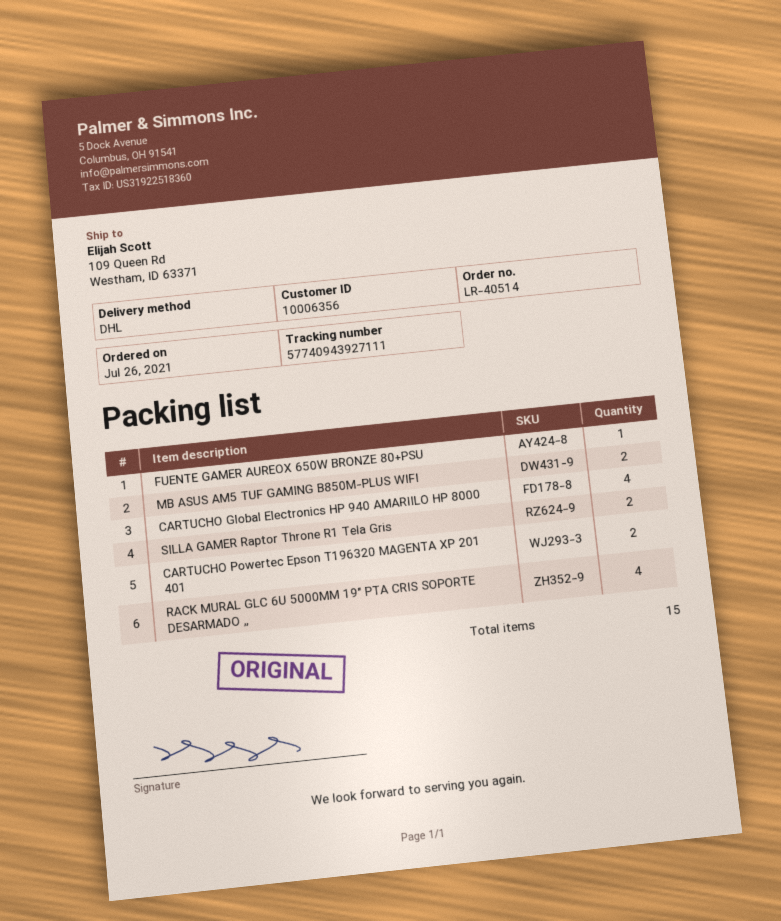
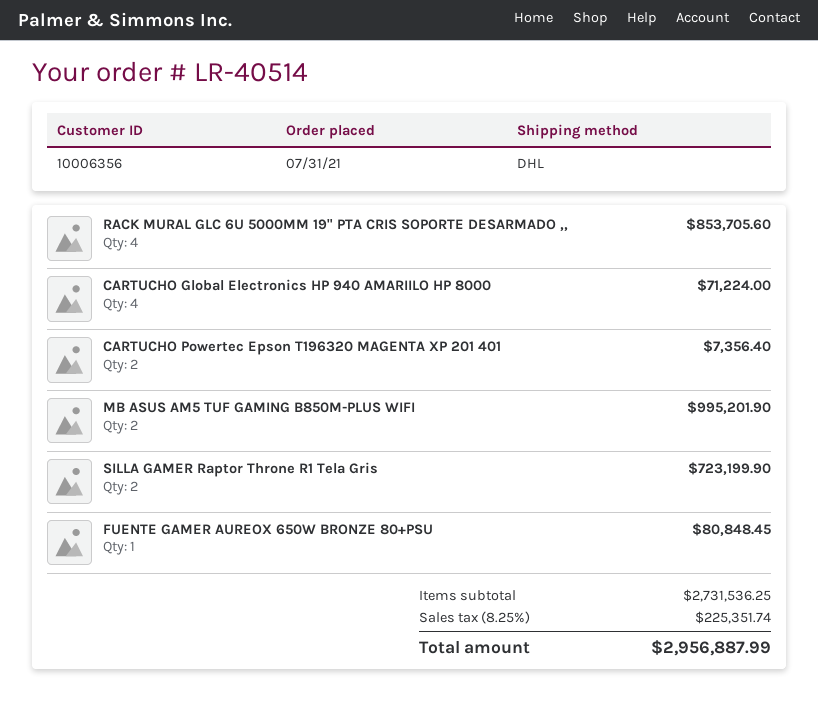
order date: 2021-07-26 -> 2021-07-31

